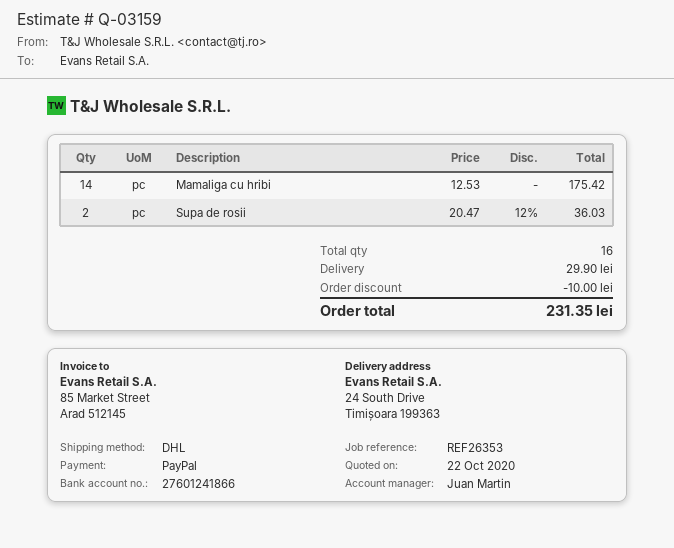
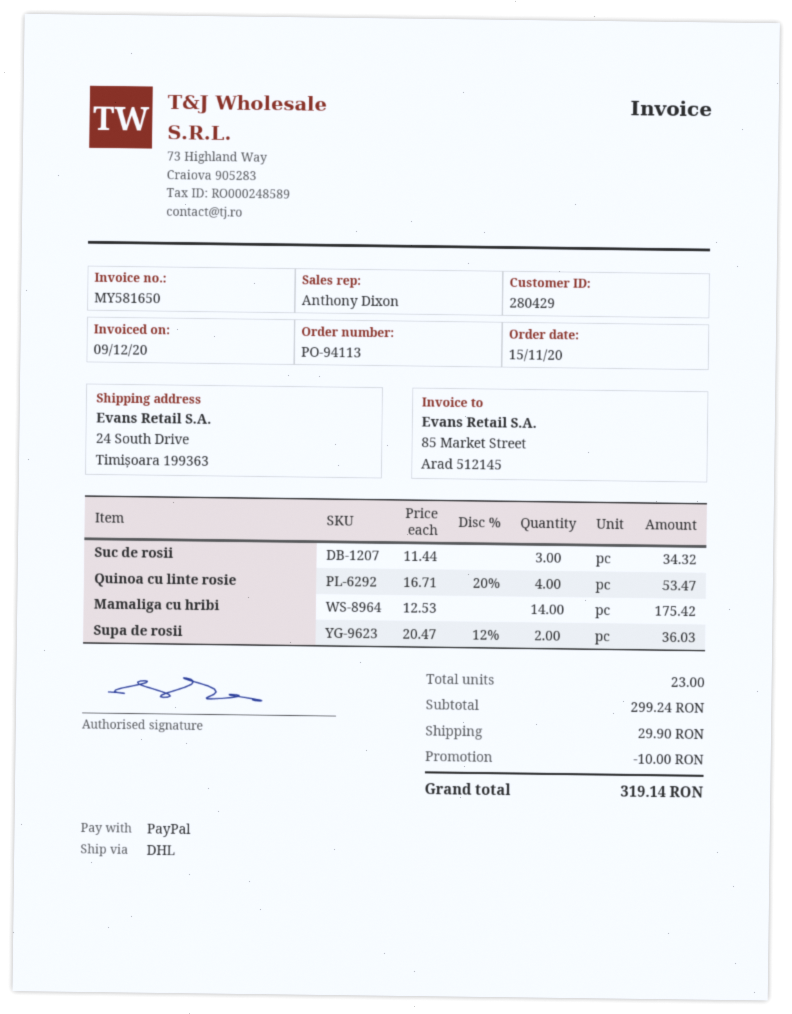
sales rep: Juan Martin -> Anthony Dixon
Suc de rosii: none -> 3 x 11.44 = 34.32
Quinoa cu linte rosie: none -> 4 x 16.71 - 20% = 53.47
total quantity: 16 -> 23
total: 231.35 -> 319.14

